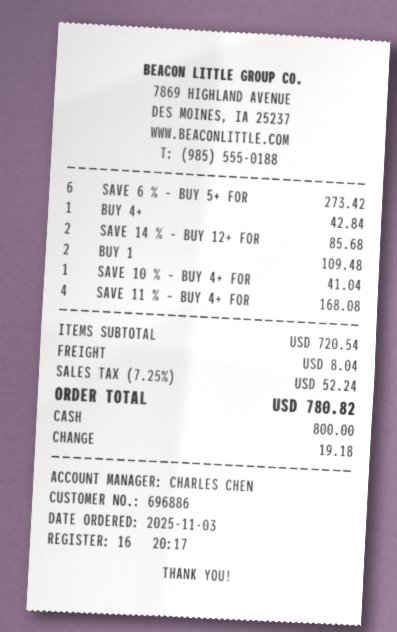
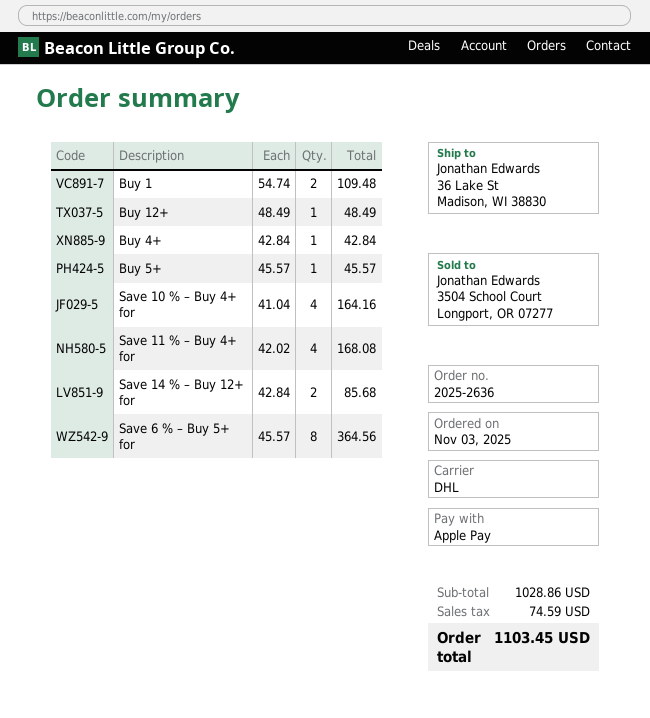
payment method: cash -> Apple Pay
SAVE 6 % – BUY 5+ FOR: 6 for 273.42 -> 8 for 364.56
SAVE 10 % – BUY 4+ FOR: 1 for 41.04 -> 4 for 164.16
Buy 12+: none -> 1 for 48.49
Buy 5+: none -> 1 for 45.57
subtotal: 720.54 -> 1028.86
shipping: 8.04 -> none
tax: 52.24 -> 74.59
total: 780.82 -> 1103.45

